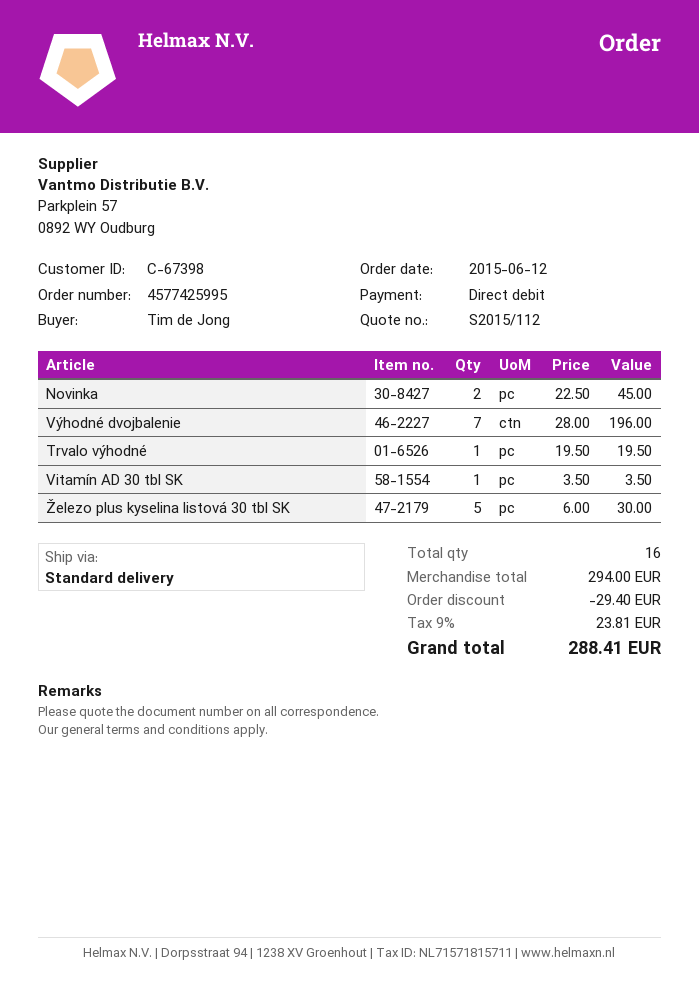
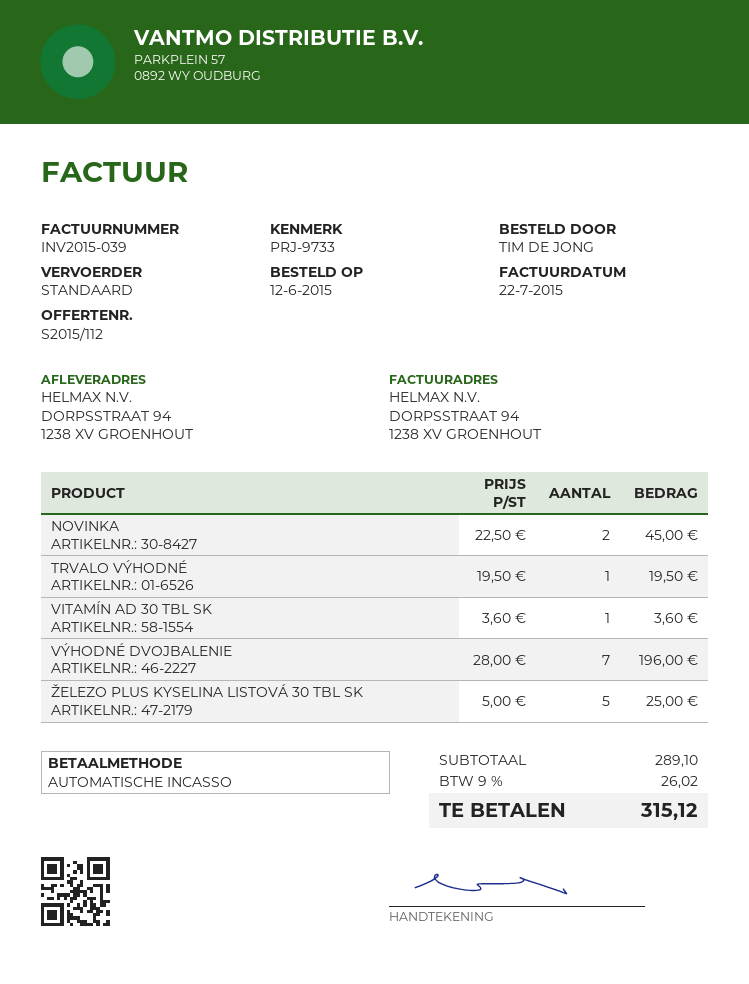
Vitamín AD 30 tbl SK: 1 x 3.50 = 3.50 -> 1 x 3.60 = 3.60
Železo plus kyselina listová 30 tbl SK: 5 x 6.00 = 30.00 -> 5 x 5.00 = 25.00
subtotal: 294.00 -> 289.10
discount: 29.40 -> none
tax: 9% = 23.81 -> 9% = 26.02
total: 288.41 -> 315.12

